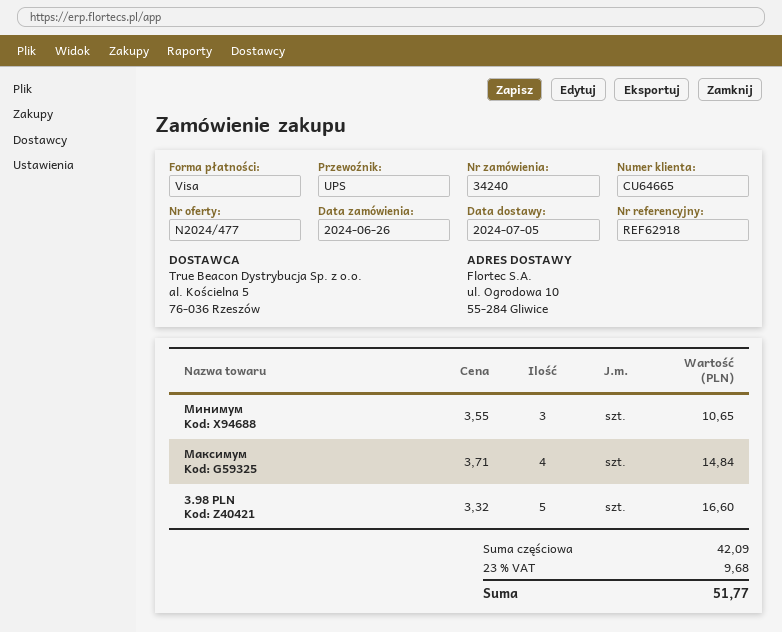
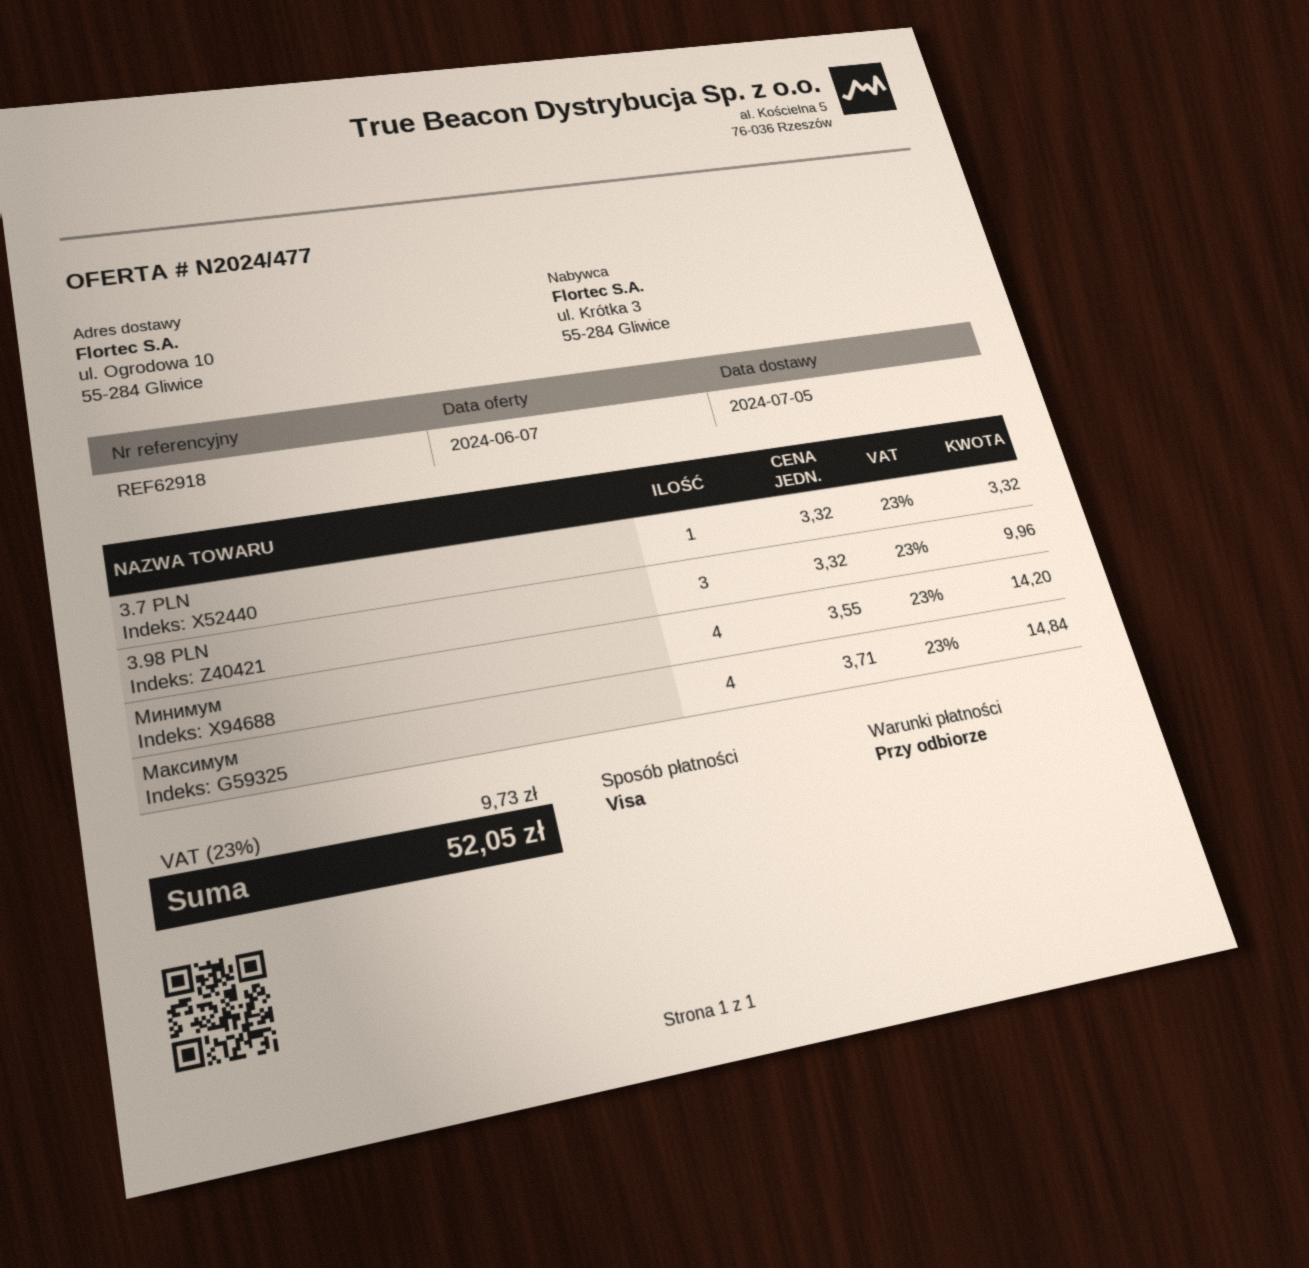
Минимум: 3 x 3.55 = 10.65 -> 4 x 3.55 = 14.20
3.98 PLN: 5 x 3.32 = 16.60 -> 3 x 3.32 = 9.96
3.7 PLN: none -> 1 x 3.32 = 3.32
tax: 23% = 9.68 -> 23% = 9.73
total: 51.77 -> 52.05

